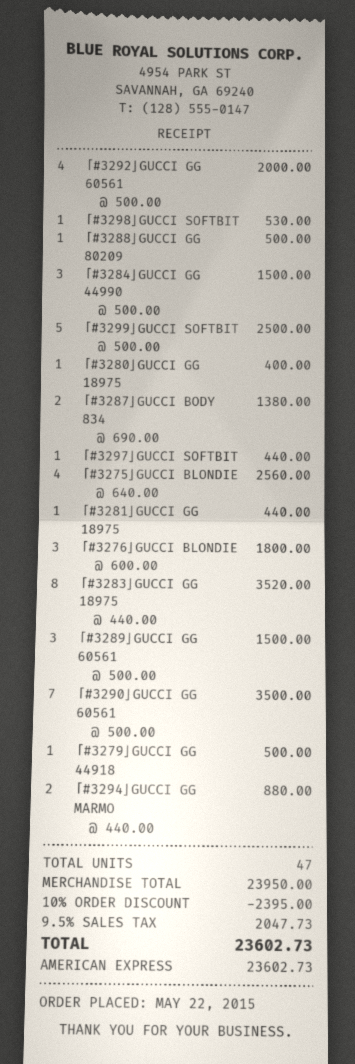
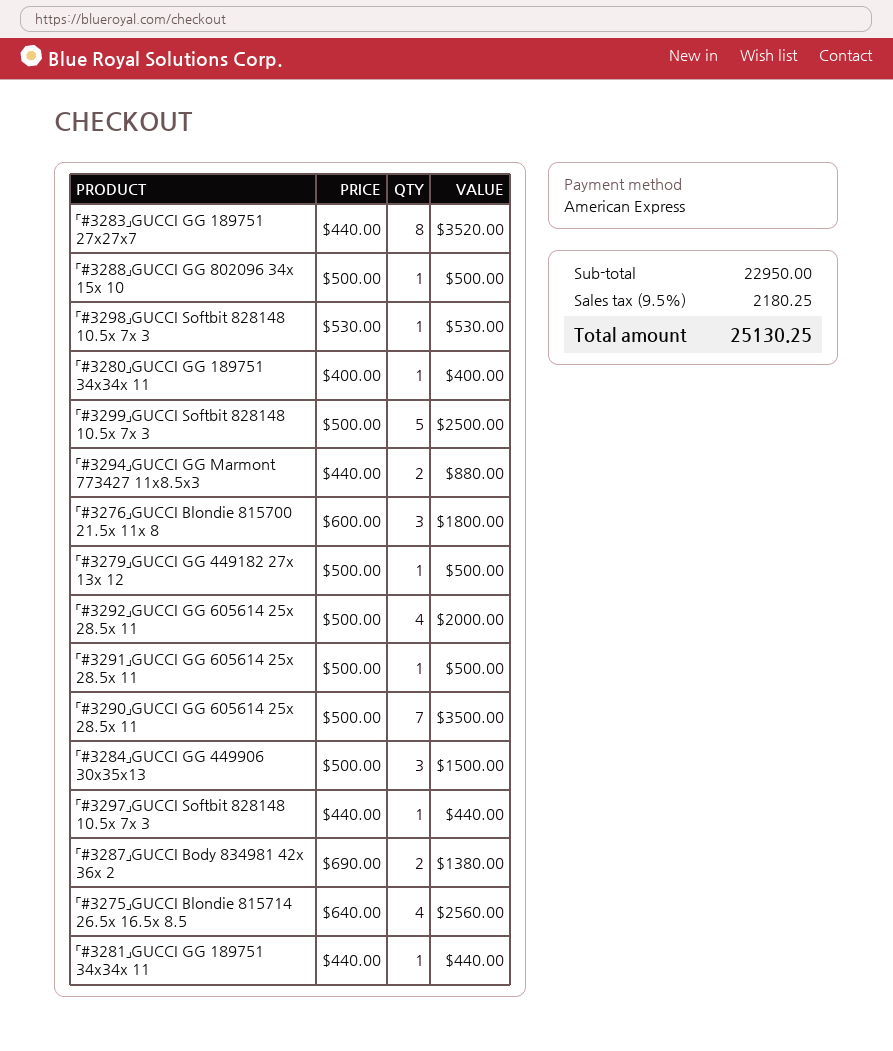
「#3289」GUCCI GG 60561: 3 x 500.00 = 1500.00 -> none
「#3291」GUCCI GG 605614 25x 28.5x 11: none -> 1 x 500.00 = 500.00
subtotal: 23950.00 -> 22950.00
discount: 10% = 2395.00 -> none
tax: 9.5% = 2047.73 -> 9.5% = 2180.25
total: 23602.73 -> 25130.25

